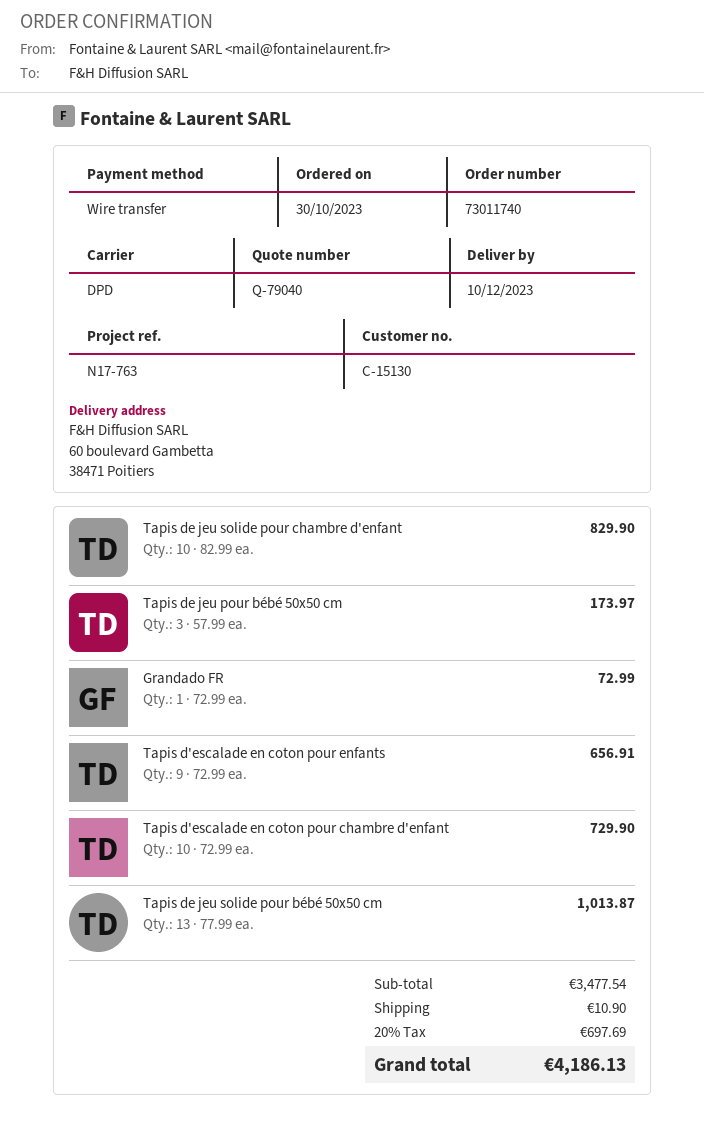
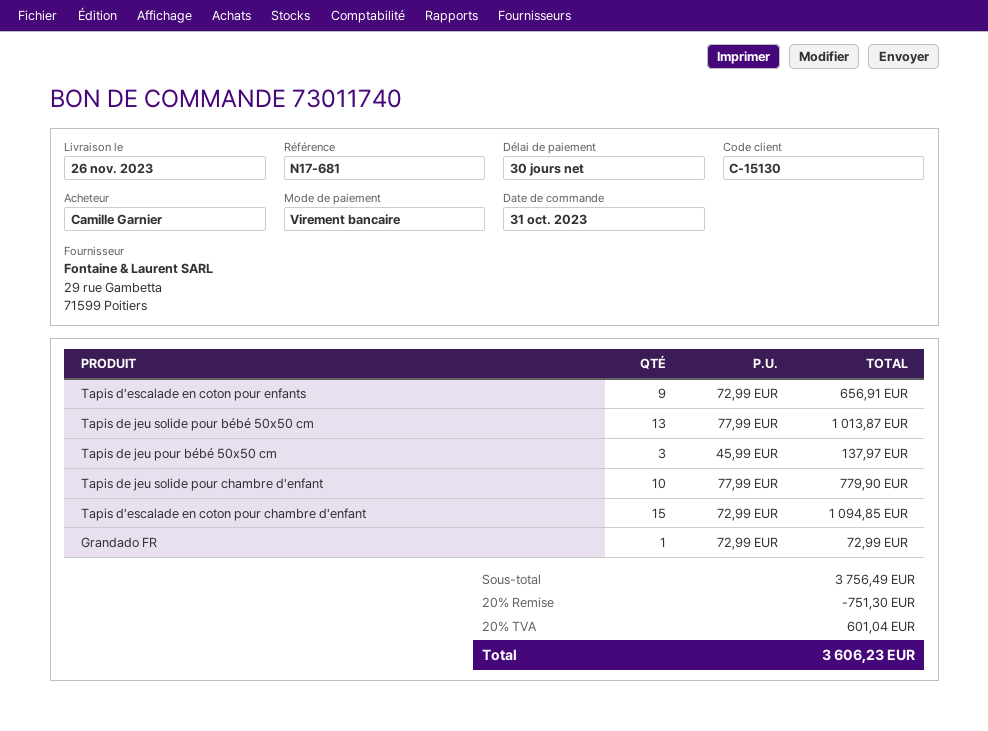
order date: 2023-10-30 -> 2023-10-31
delivery date: 2023-12-10 -> 2023-11-26
reference: N17-763 -> N17-681
Tapis de jeu solide pour chambre d'enfant: 10 x 82.99 = 829.90 -> 10 x 77.99 = 779.90
Tapis de jeu pour bébé 50x50 cm: 3 x 57.99 = 173.97 -> 3 x 45.99 = 137.97
Tapis d'escalade en coton pour chambre d'enfant: 10 x 72.99 = 729.90 -> 15 x 72.99 = 1094.85
subtotal: 3477.54 -> 3756.49
discount: none -> 20% = 751.30
shipping: 10.90 -> none
tax: 20% = 697.69 -> 20% = 601.04
total: 4186.13 -> 3606.23

